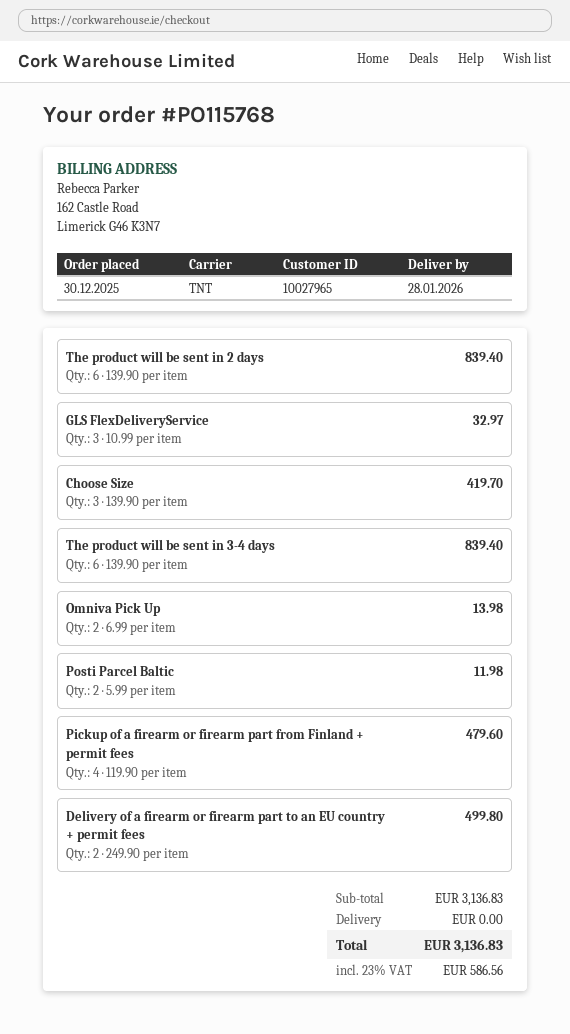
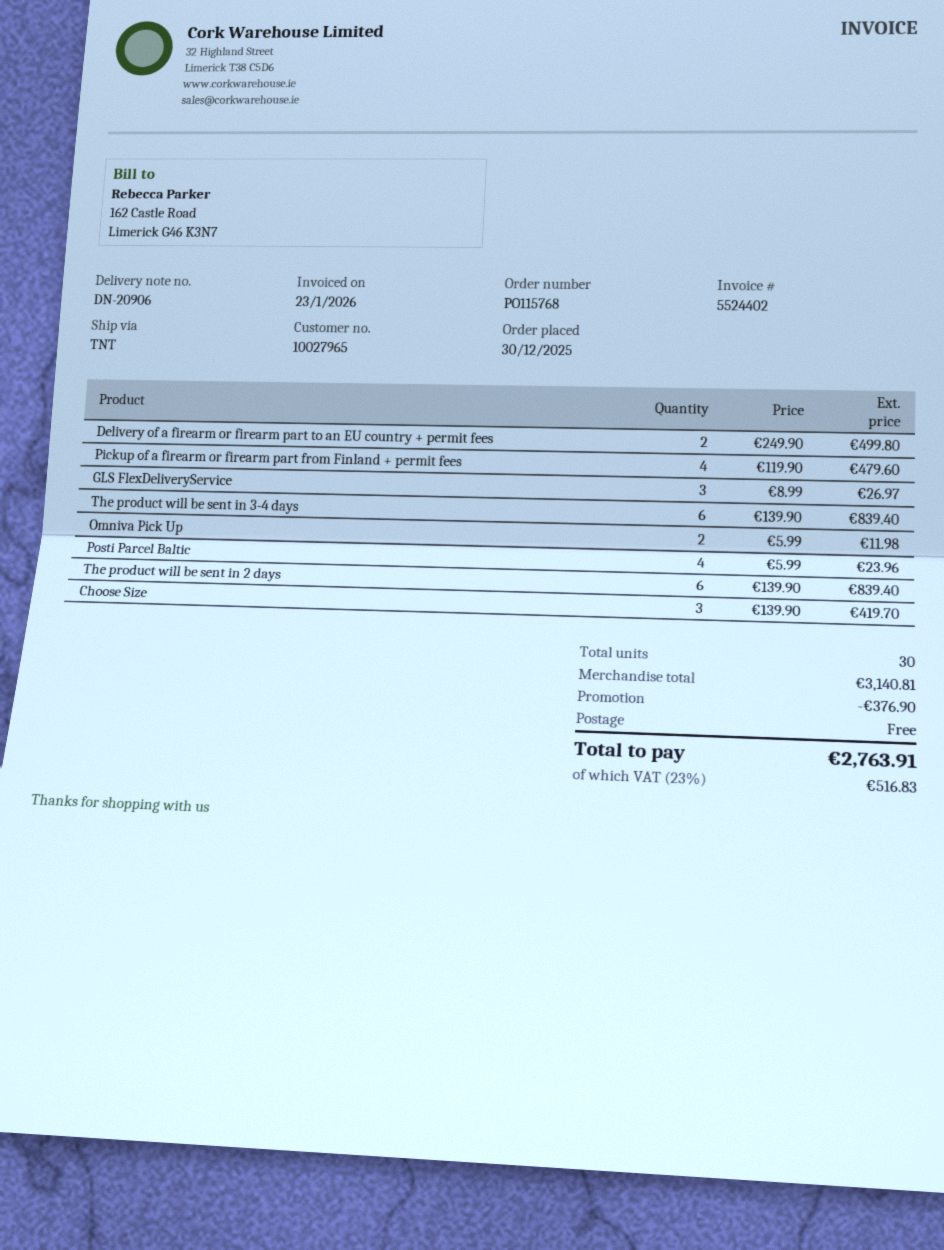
GLS FlexDeliveryService: 3 x 10.99 = 32.97 -> 3 x 8.99 = 26.97
Omniva Pick Up: 2 x 6.99 = 13.98 -> 2 x 5.99 = 11.98
Posti Parcel Baltic: 2 x 5.99 = 11.98 -> 4 x 5.99 = 23.96
subtotal: 3136.83 -> 3140.81
discount: none -> 376.90
tax: 23% = 586.56 -> 23% = 516.83
total: 3136.83 -> 2763.91

